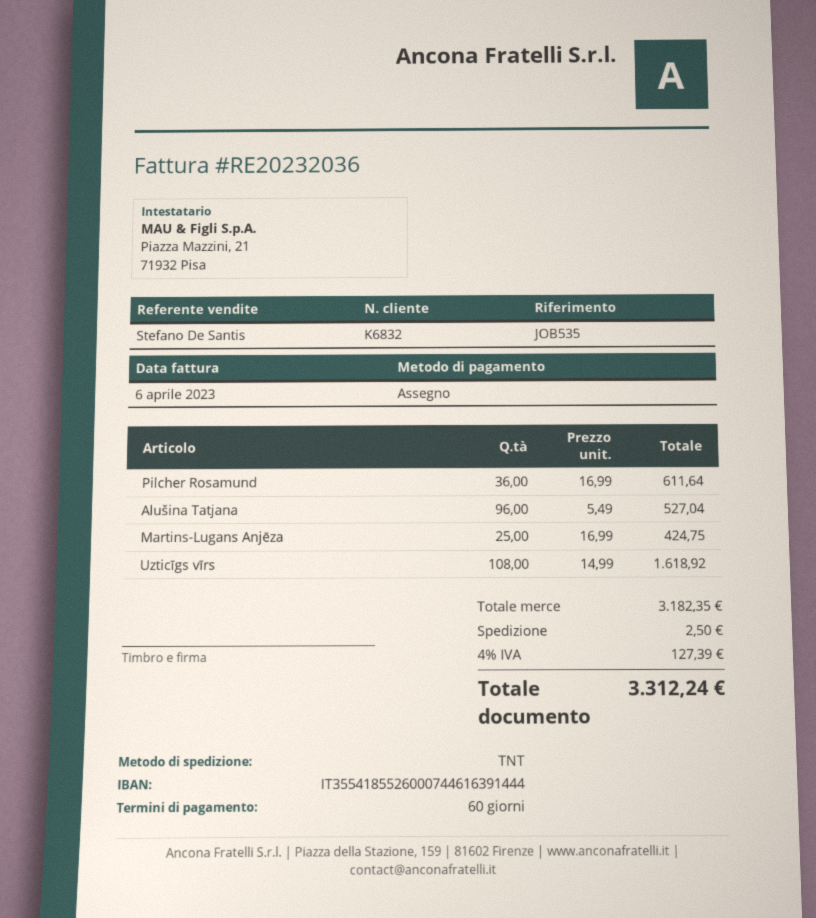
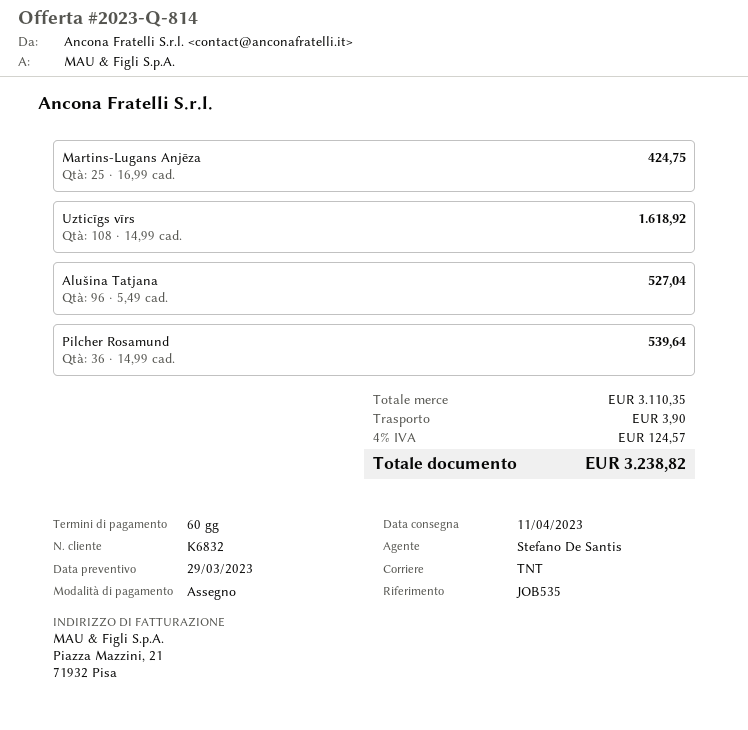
Pilcher Rosamund: 36 x 16.99 = 611.64 -> 36 x 14.99 = 539.64
subtotal: 3182.35 -> 3110.35
shipping: 2.50 -> 3.90
tax: 4% = 127.39 -> 4% = 124.57
total: 3312.24 -> 3238.82

